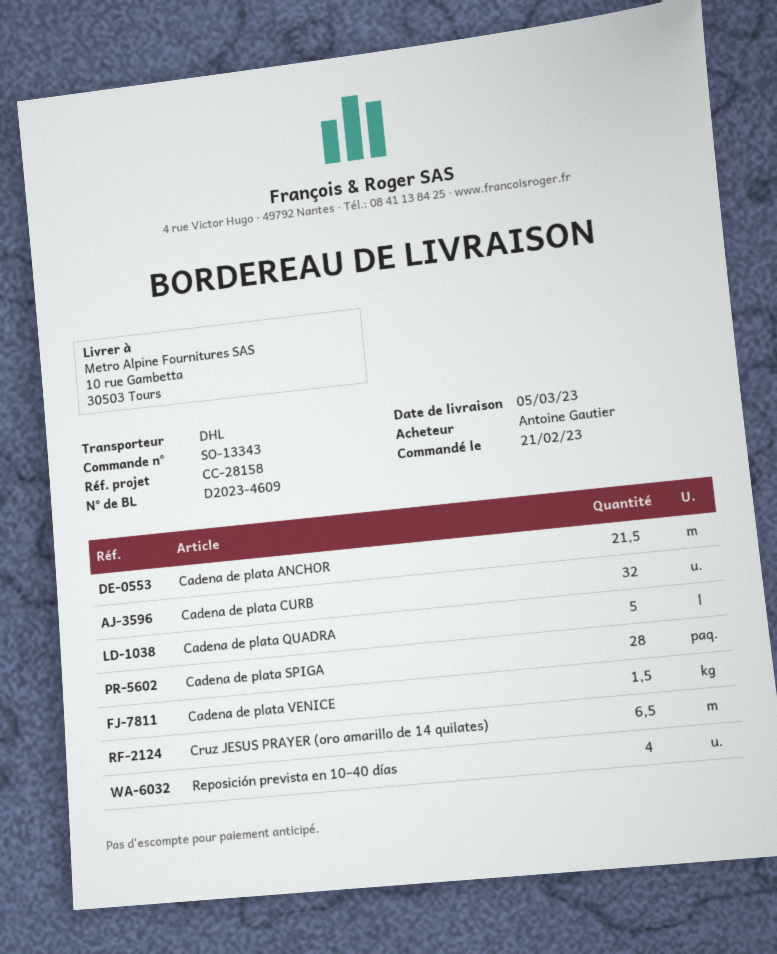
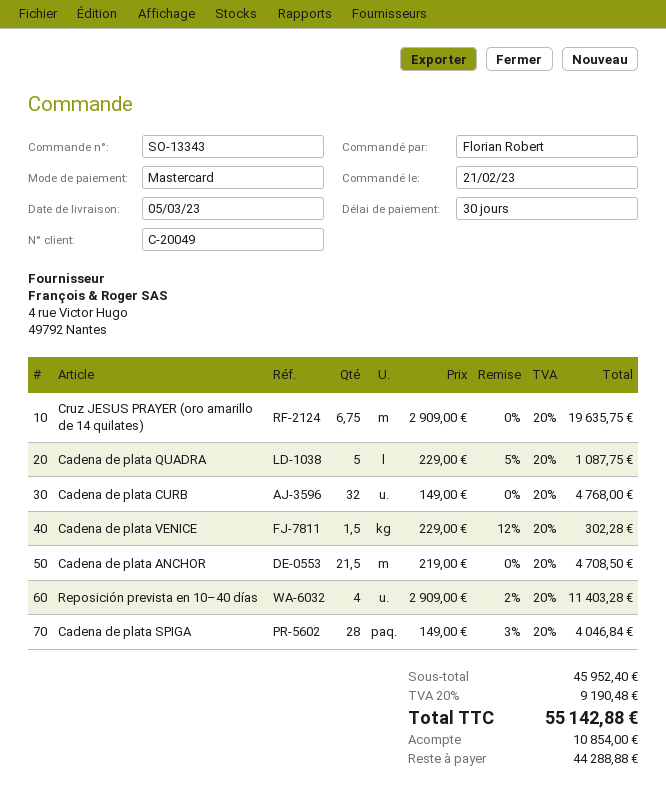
ordered by: Antoine Gautier -> Florian Robert
Cruz JESUS PRAYER (oro amarillo de 14 quilates): 6.5 -> 6.75

